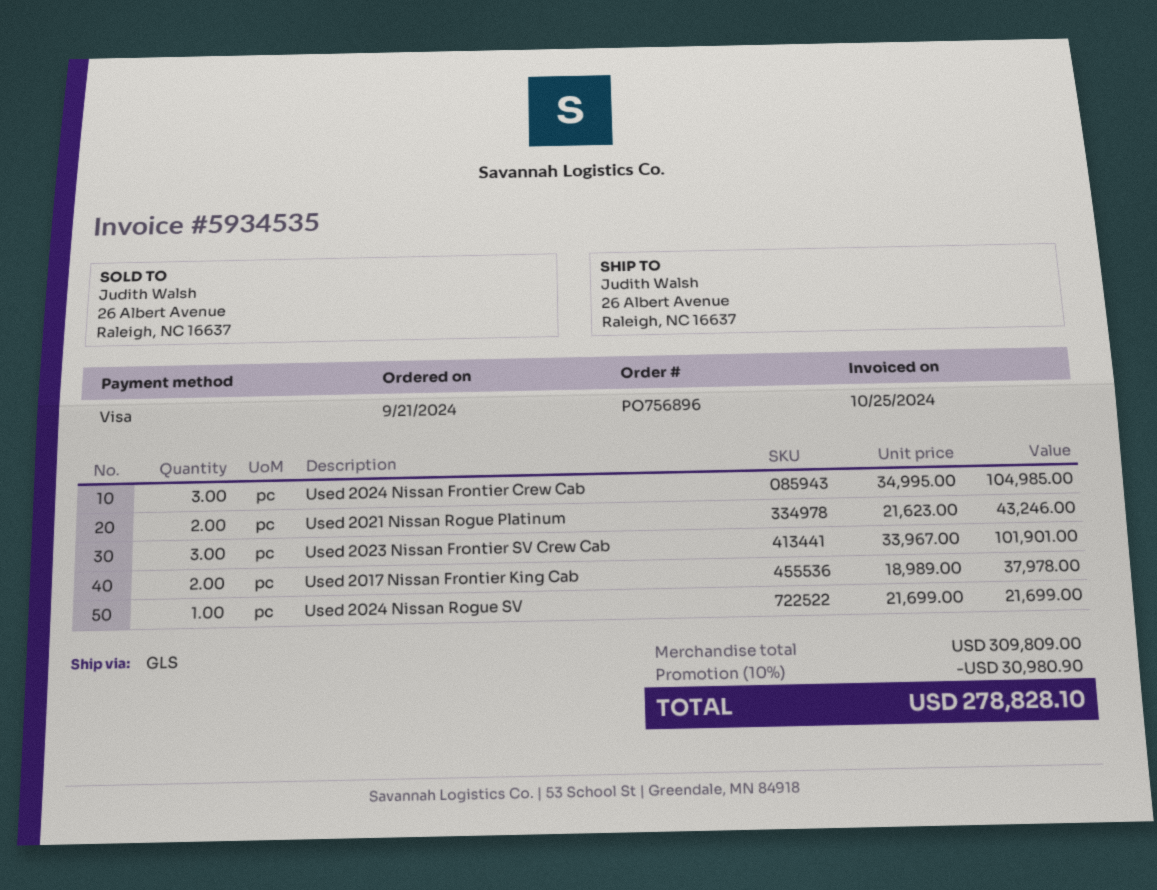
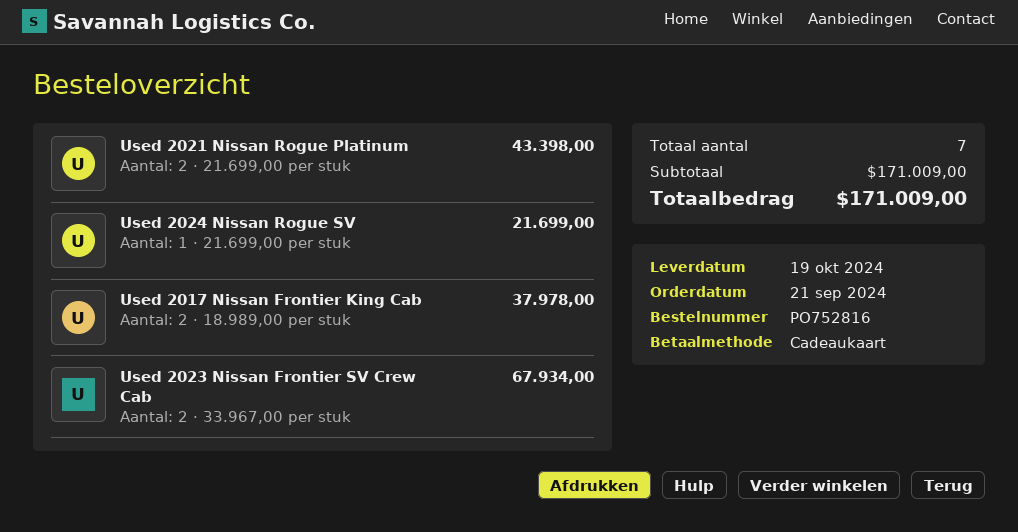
order number: PO756896 -> PO752816
payment method: Visa -> gift card
Used 2024 Nissan Frontier Crew Cab: 3 x 34995.00 = 104985.00 -> none
Used 2021 Nissan Rogue Platinum: 2 x 21623.00 = 43246.00 -> 2 x 21699.00 = 43398.00
Used 2023 Nissan Frontier SV Crew Cab: 3 x 33967.00 = 101901.00 -> 2 x 33967.00 = 67934.00
subtotal: 309809.00 -> 171009.00
discount: 10% = 30980.90 -> none
total: 278828.10 -> 171009.00

